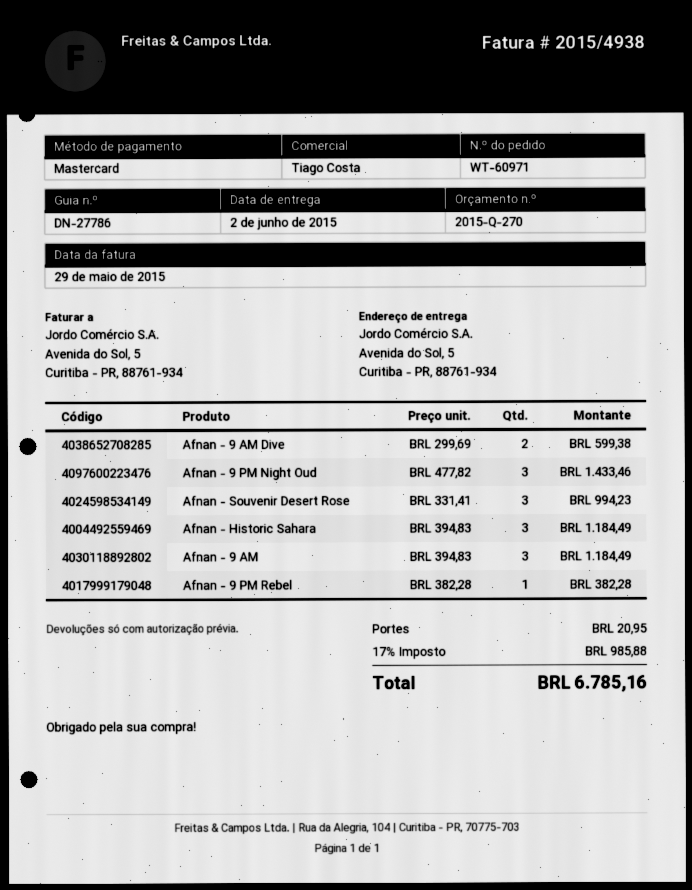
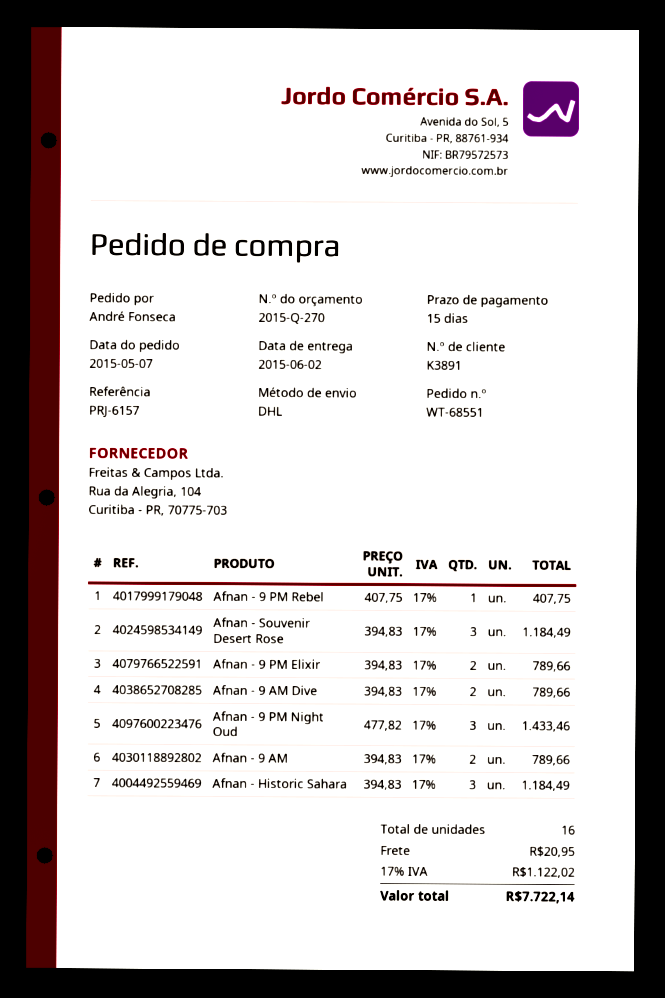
order number: WT-60971 -> WT-68551
Afnan - 9 AM Dive: 2 x 299.69 = 599.38 -> 2 x 394.83 = 789.66
Afnan - Souvenir Desert Rose: 3 x 331.41 = 994.23 -> 3 x 394.83 = 1184.49
Afnan - 9 AM: 3 x 394.83 = 1184.49 -> 2 x 394.83 = 789.66
Afnan - 9 PM Rebel: 1 x 382.28 = 382.28 -> 1 x 407.75 = 407.75
Afnan - 9 PM Elixir: none -> 2 x 394.83 = 789.66
tax: 17% = 985.88 -> 17% = 1122.02
total: 6785.16 -> 7722.14

